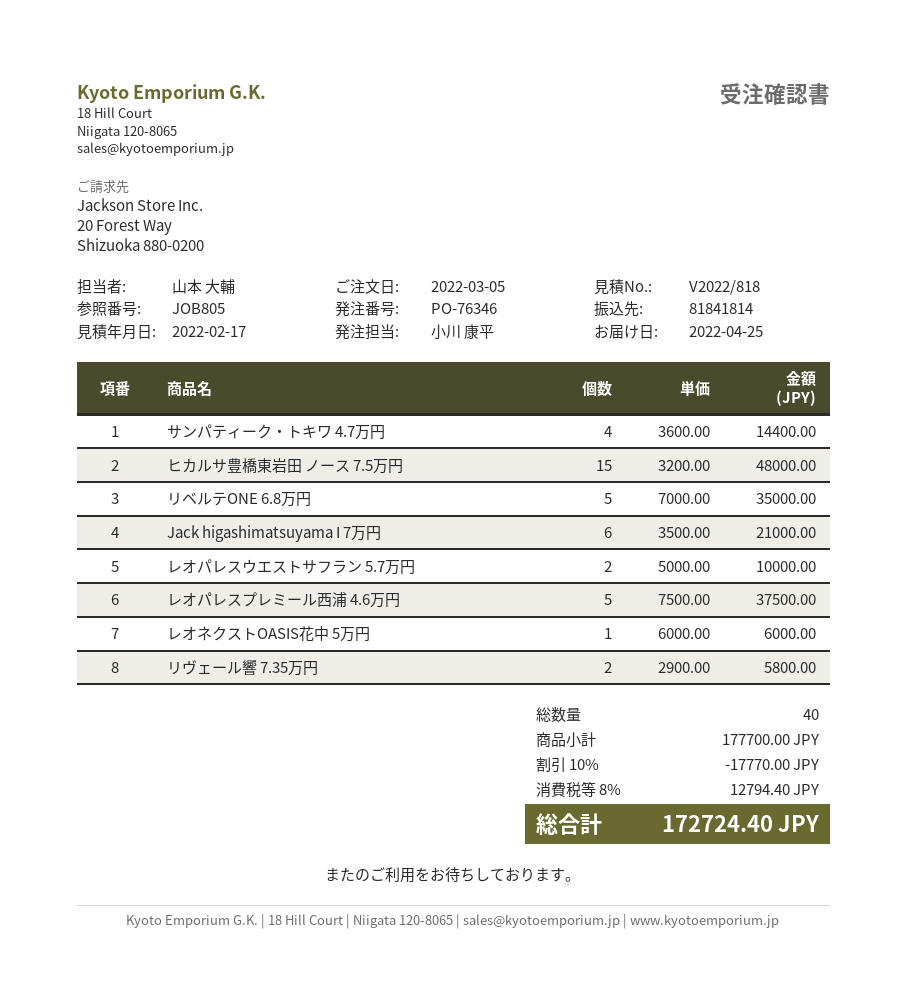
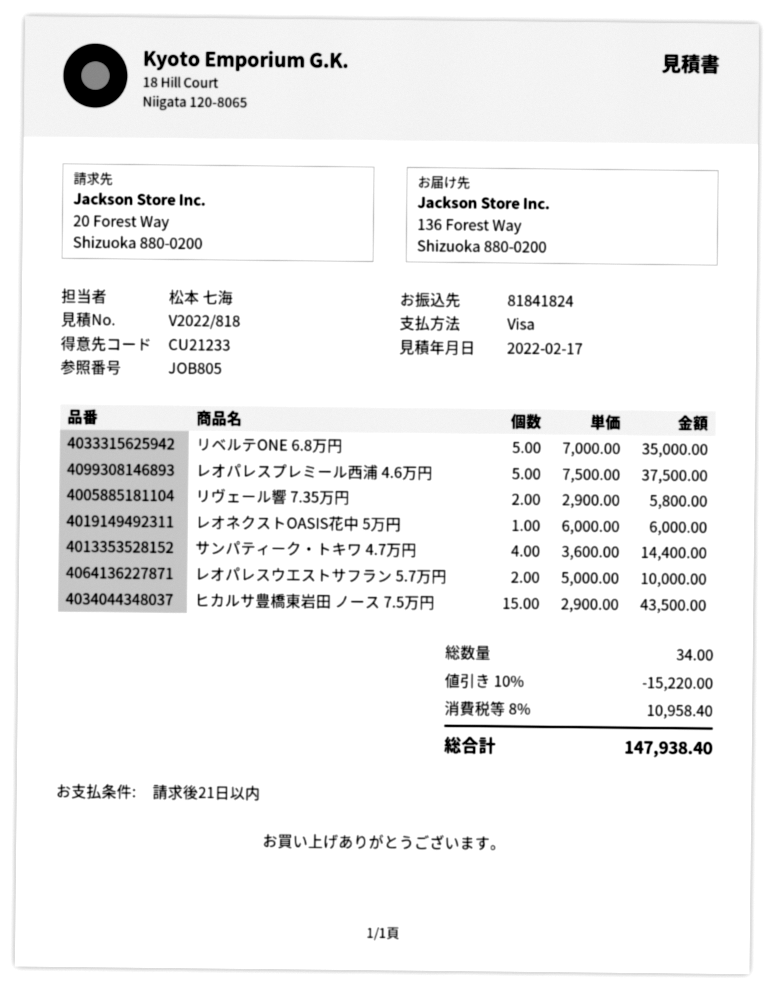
sales rep: 山本 大輔 -> 松本 七海
bank account: 81841814 -> 81841824
ヒカルサ豊橋東岩田 ノース 7.5万円: 15 x 3200.00 = 48000.00 -> 15 x 2900.00 = 43500.00
Jack higashimatsuyama I 7万円: 6 x 3500.00 = 21000.00 -> none
total quantity: 40 -> 34
discount: 10% = 17770.00 -> 10% = 15220.00
tax: 8% = 12794.40 -> 8% = 10958.40
total: 172724.40 -> 147938.40

